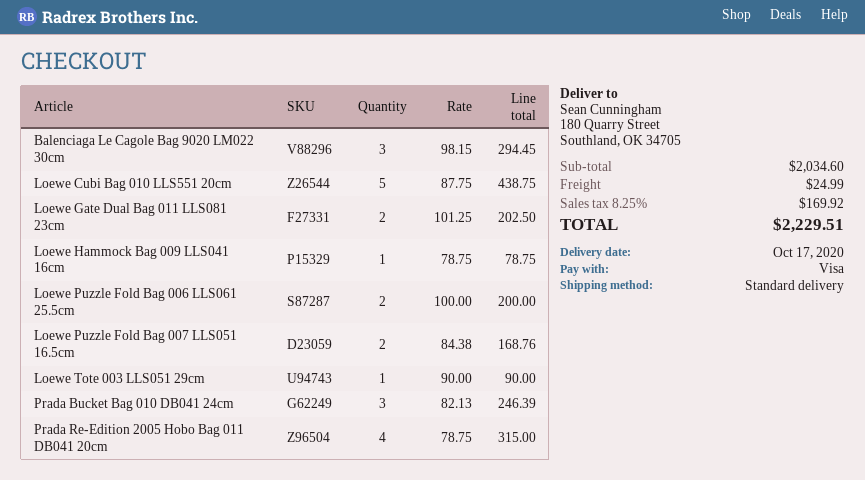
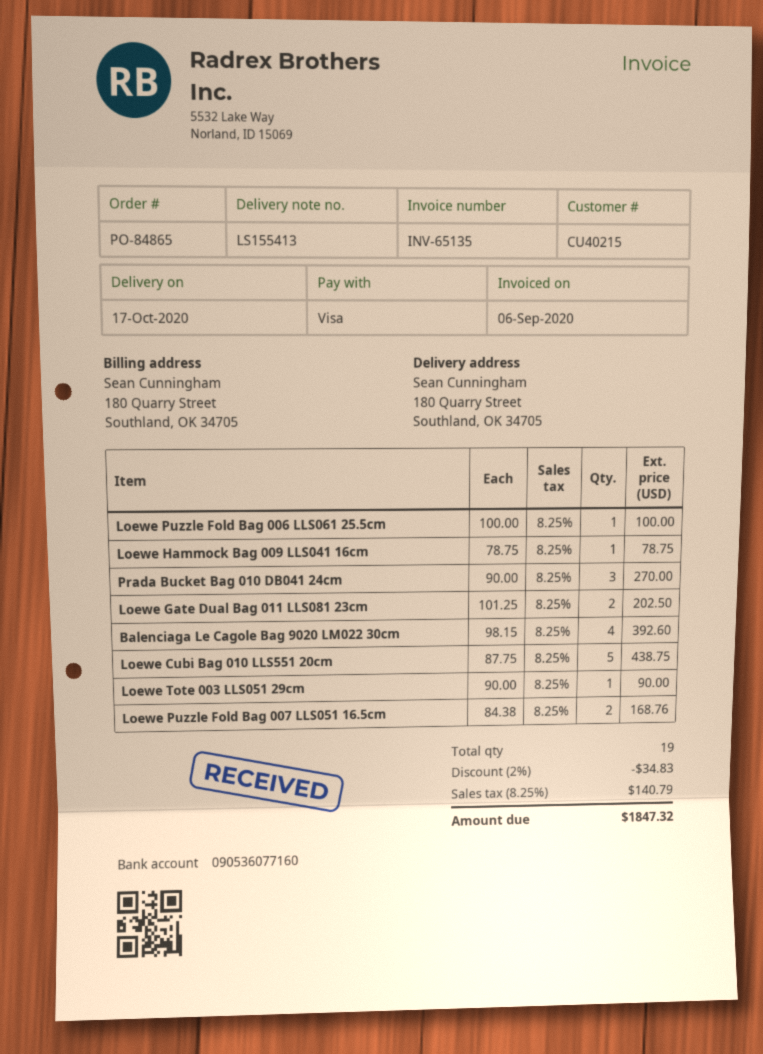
Balenciaga Le Cagole Bag 9020 LM022 30cm: 3 x 98.15 = 294.45 -> 4 x 98.15 = 392.60
Loewe Puzzle Fold Bag 006 LLS061 25.5cm: 2 x 100.00 = 200.00 -> 1 x 100.00 = 100.00
Prada Bucket Bag 010 DB041 24cm: 3 x 82.13 = 246.39 -> 3 x 90.00 = 270.00
Prada Re-Edition 2005 Hobo Bag 011 DB041 20cm: 4 x 78.75 = 315.00 -> none
discount: none -> 2% = 34.83
shipping: 24.99 -> none
tax: 8.25% = 169.92 -> 8.25% = 140.79
total: 2229.51 -> 1847.32

